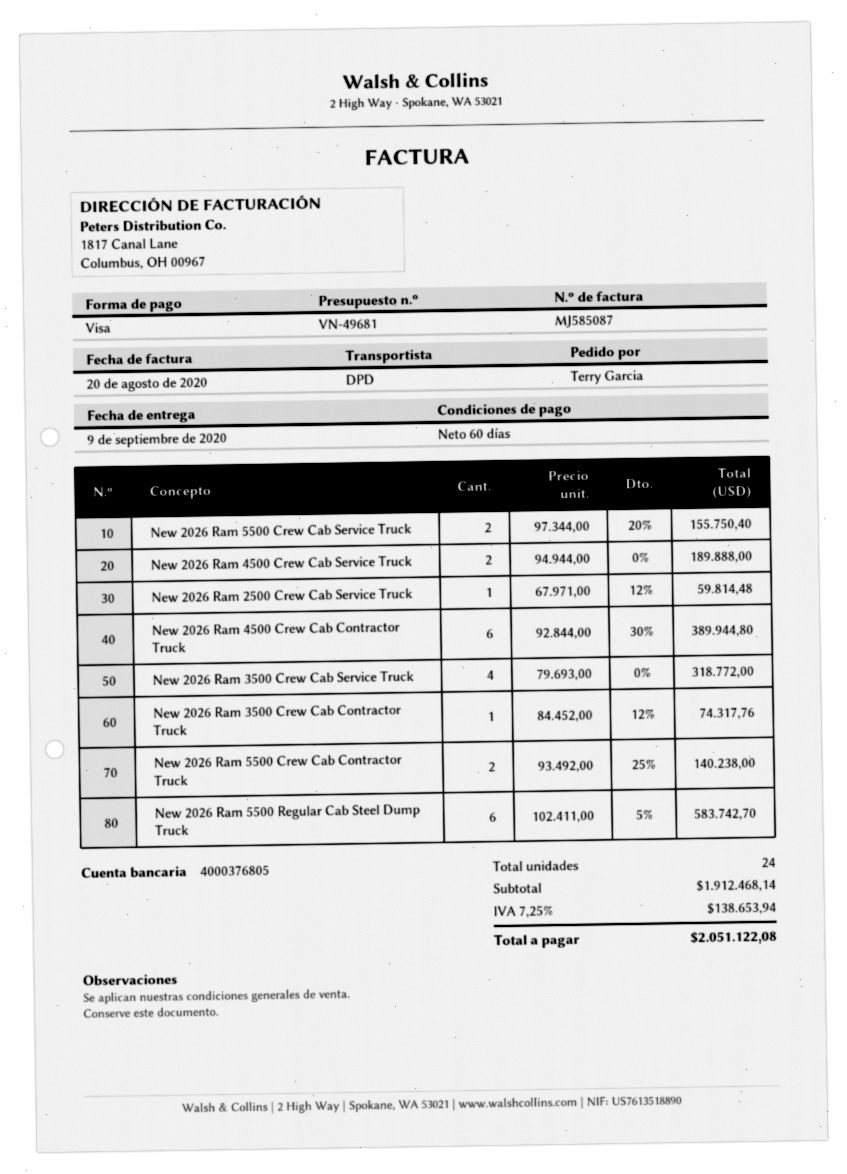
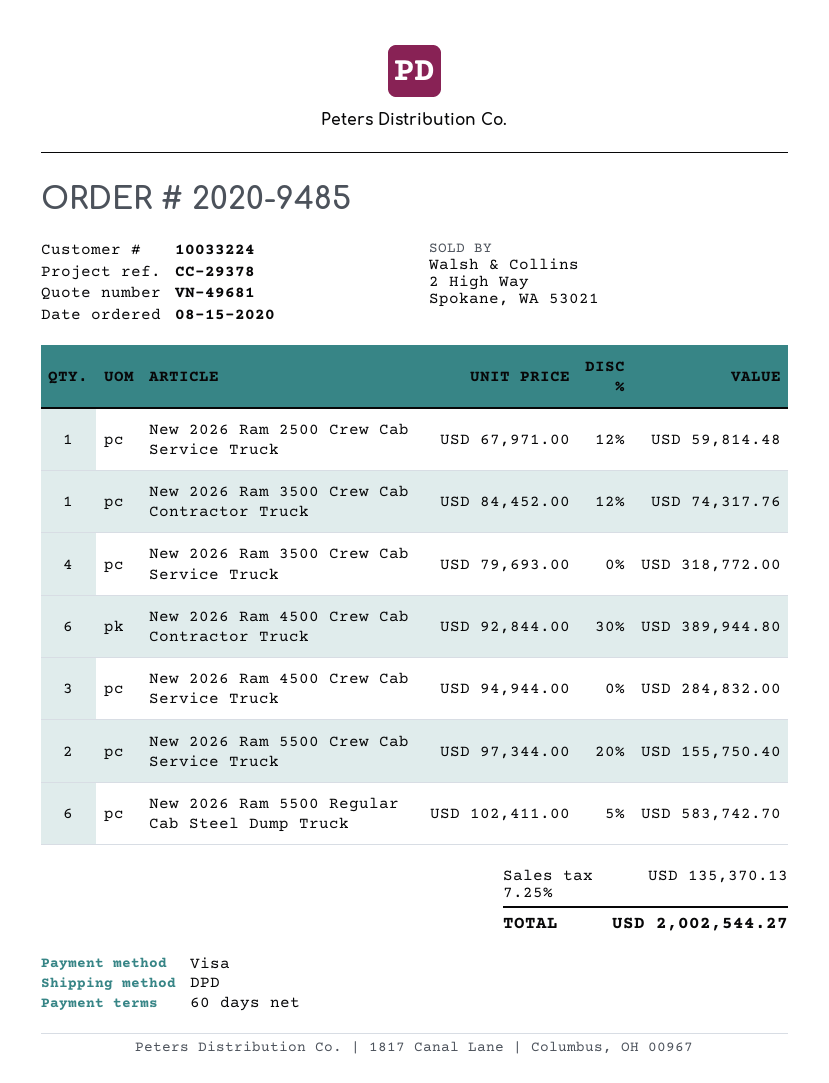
New 2026 Ram 4500 Crew Cab Service Truck: 2 x 94944.00 = 189888.00 -> 3 x 94944.00 = 284832.00
New 2026 Ram 5500 Crew Cab Contractor Truck: 2 x 93492.00 - 25% = 140238.00 -> none
tax: 7.25% = 138653.94 -> 7.25% = 135370.13
total: 2051122.08 -> 2002544.27

